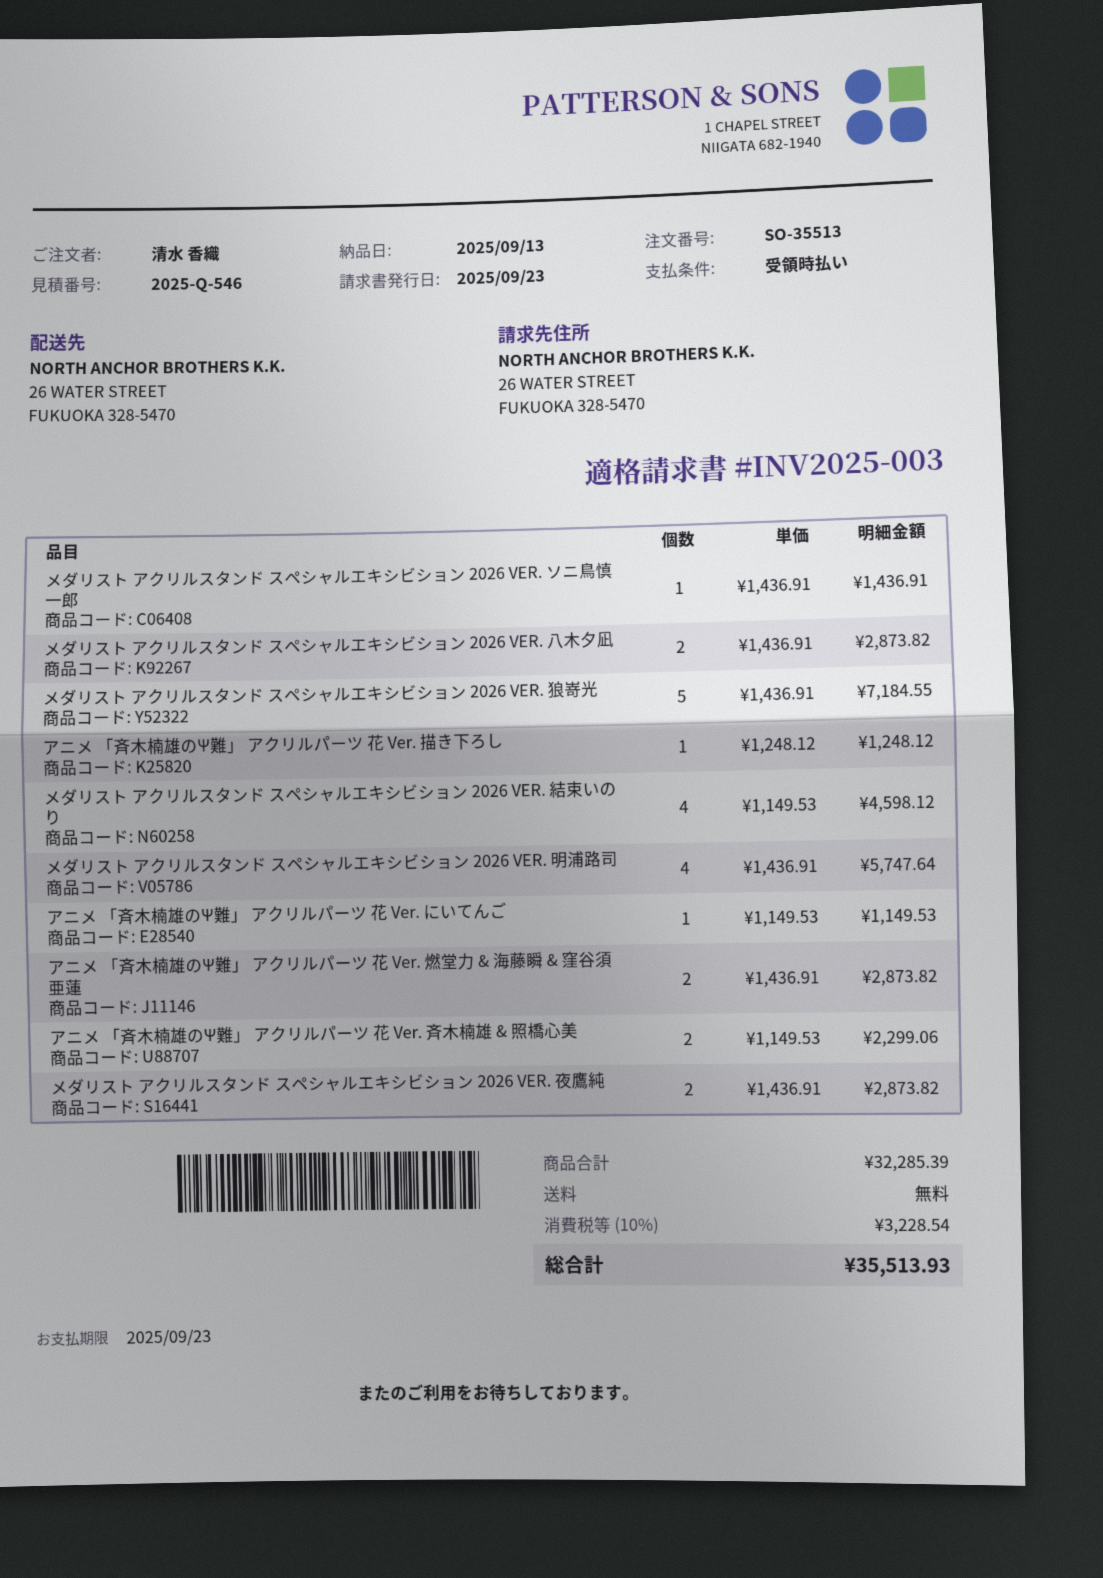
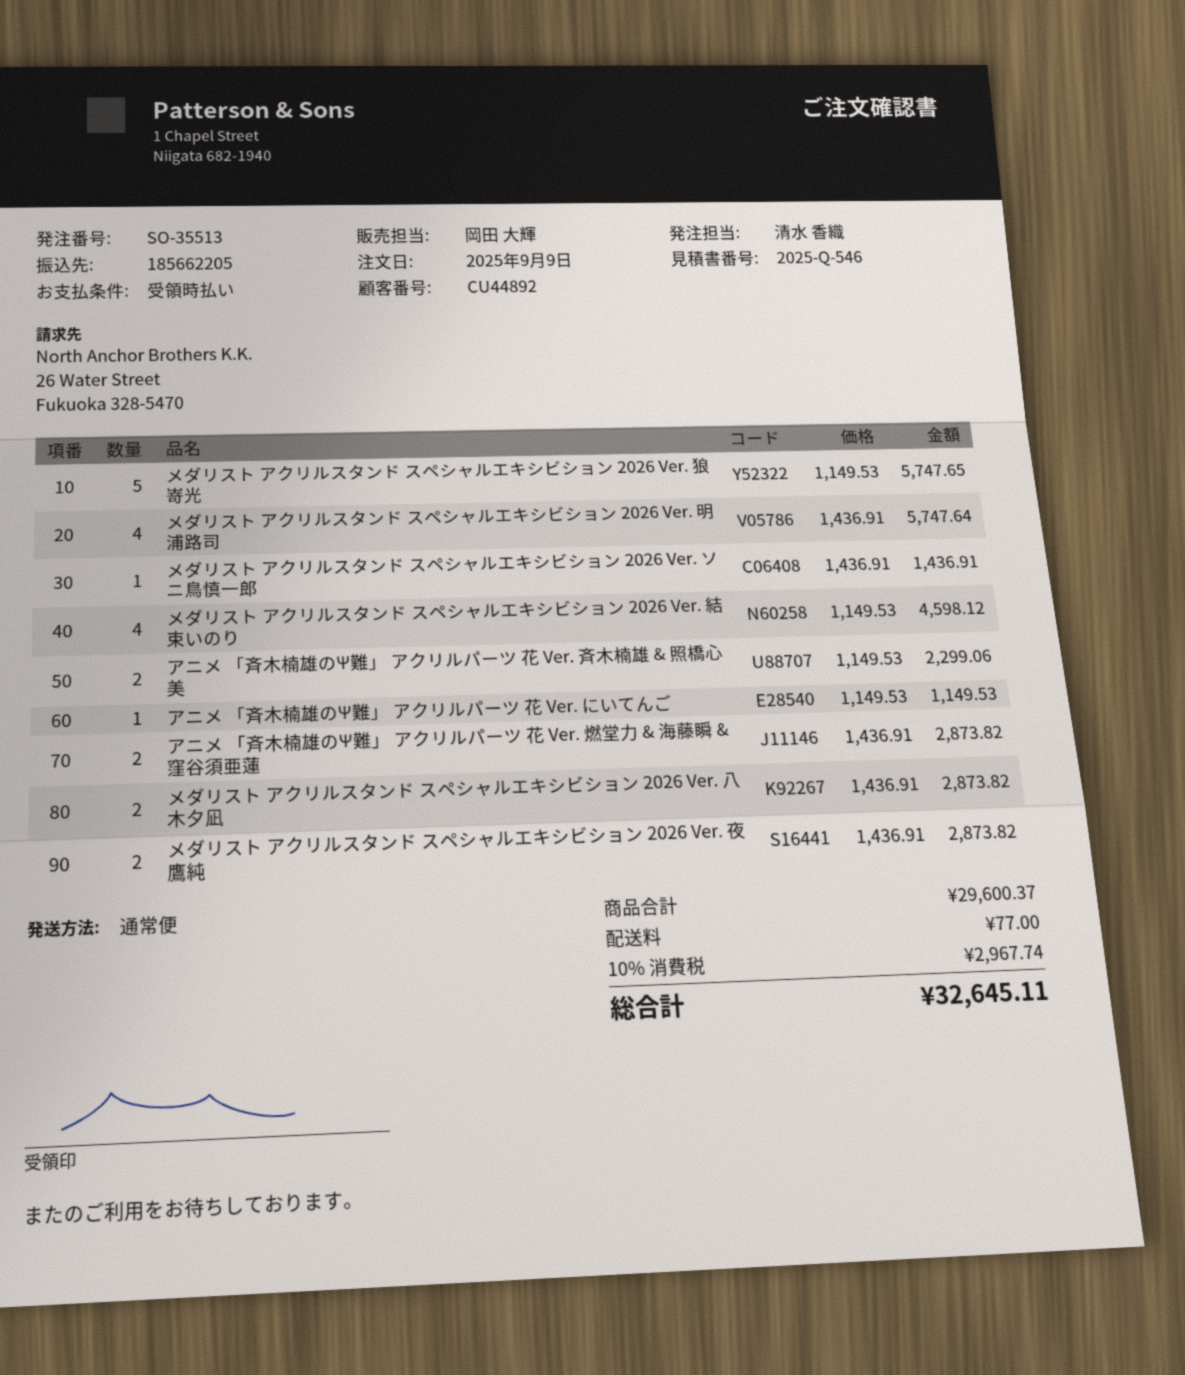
メダリスト アクリルスタンド スペシャルエキシビション 2026 VER. 狼嵜光: 5 x 1436.91 = 7184.55 -> 5 x 1149.53 = 5747.65
アニメ 「斉木楠雄のΨ難」 アクリルパーツ 花 Ver. 描き下ろし: 1 x 1248.12 = 1248.12 -> none
subtotal: 32285.39 -> 29600.37
shipping: 0.00 -> 77.00
tax: 10% = 3228.54 -> 10% = 2967.74
total: 35513.93 -> 32645.11

